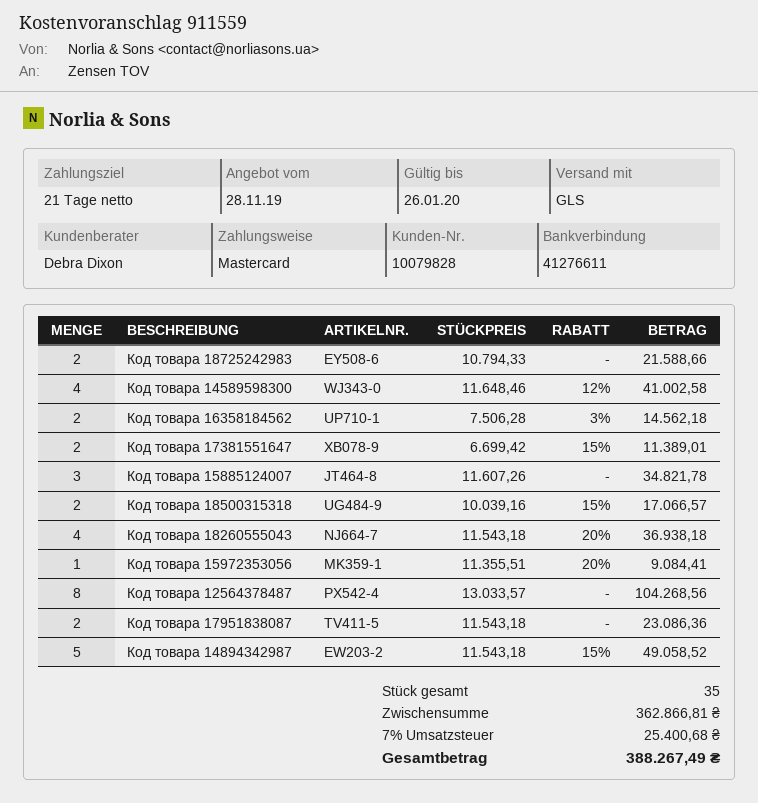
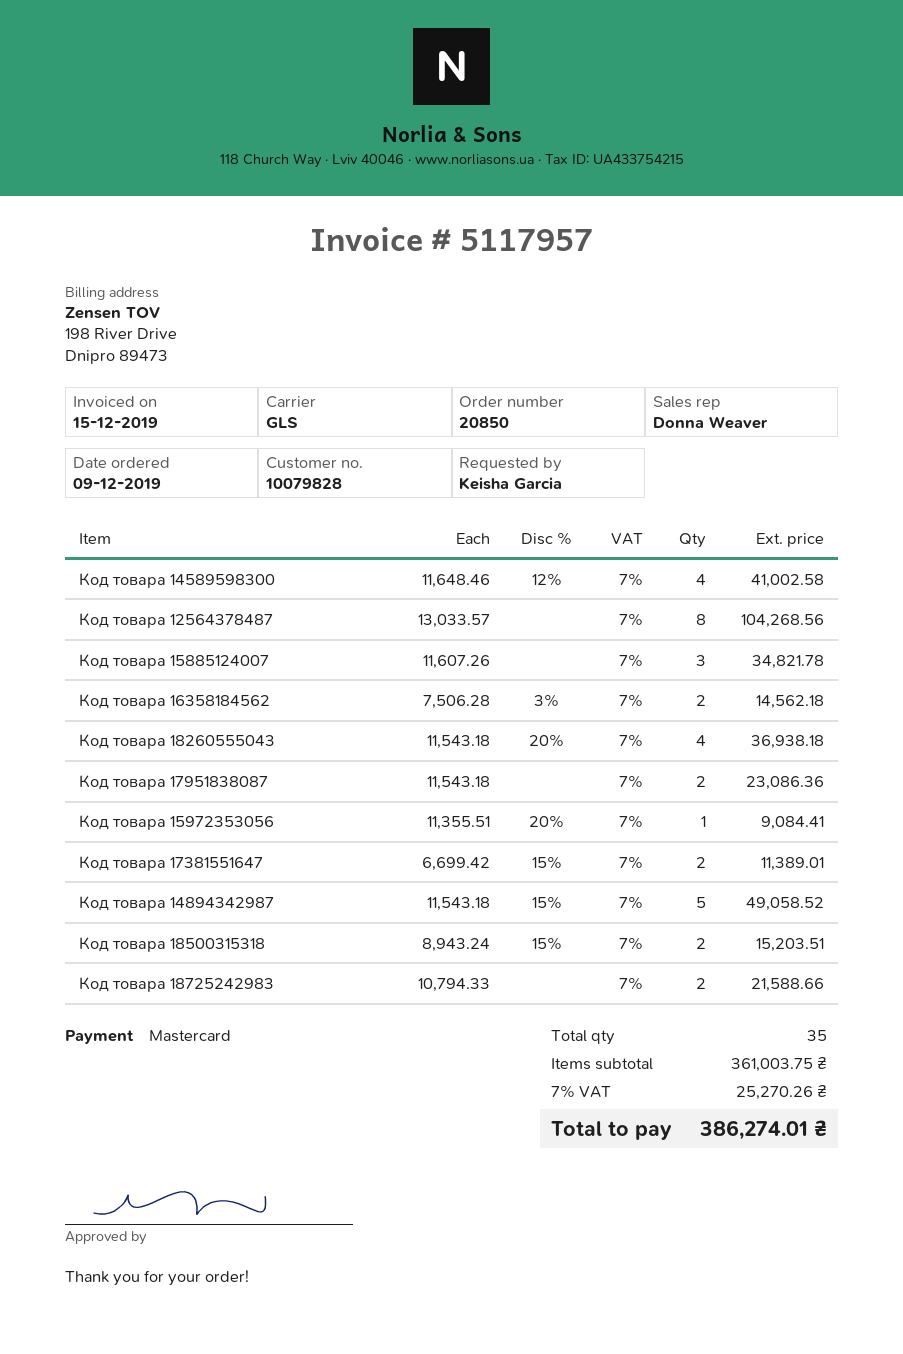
sales rep: Debra Dixon -> Donna Weaver
Код товара 18500315318: 2 x 10039.16 - 15% = 17066.57 -> 2 x 8943.24 - 15% = 15203.51
subtotal: 362866.81 -> 361003.75
tax: 7% = 25400.68 -> 7% = 25270.26
total: 388267.49 -> 386274.01

